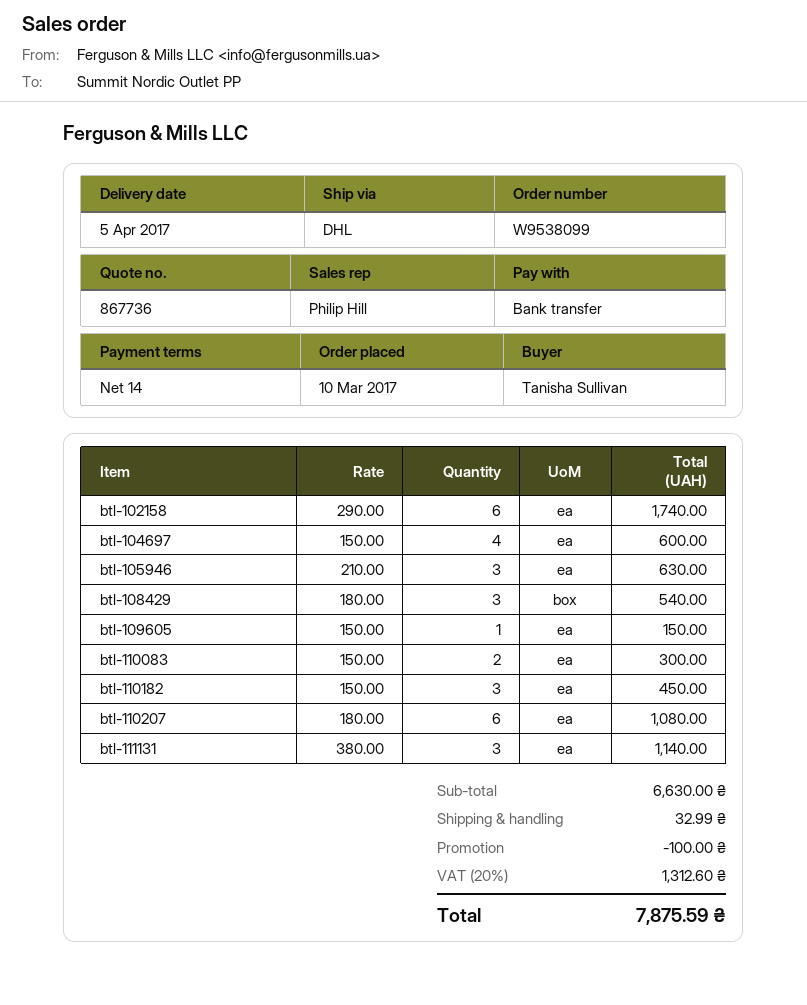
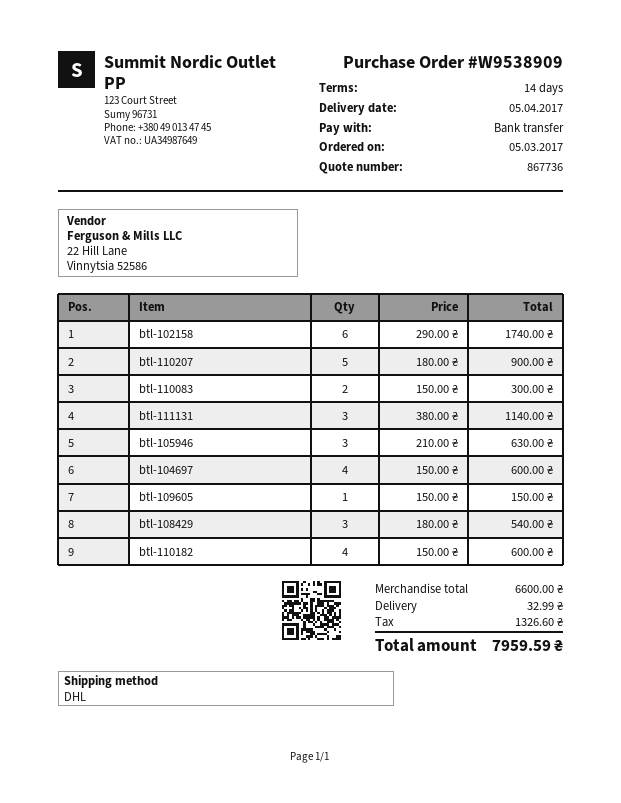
order number: W9538099 -> W9538909
order date: 2017-03-10 -> 2017-03-05
btl-110182: 3 x 150.00 = 450.00 -> 4 x 150.00 = 600.00
btl-110207: 6 x 180.00 = 1080.00 -> 5 x 180.00 = 900.00
subtotal: 6630.00 -> 6600.00
discount: 100.00 -> none
tax: 1312.60 -> 1326.60
total: 7875.59 -> 7959.59

